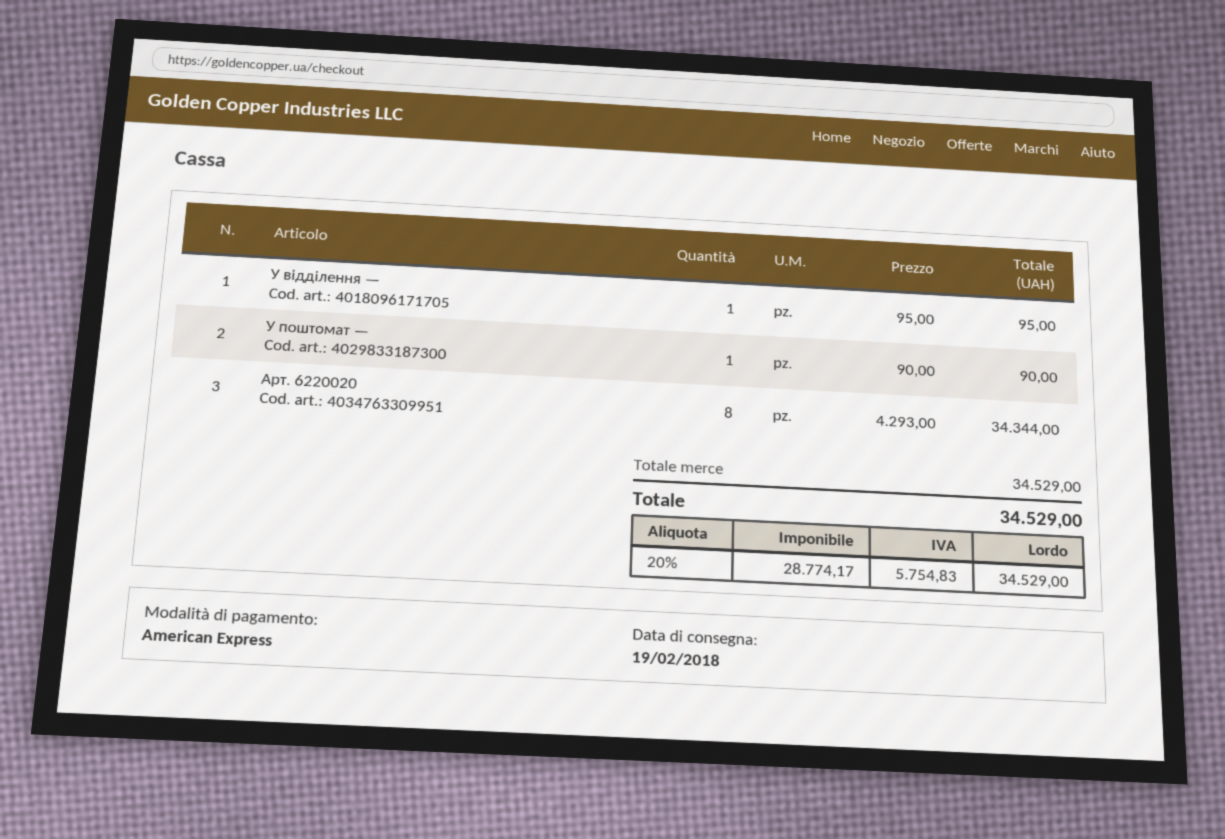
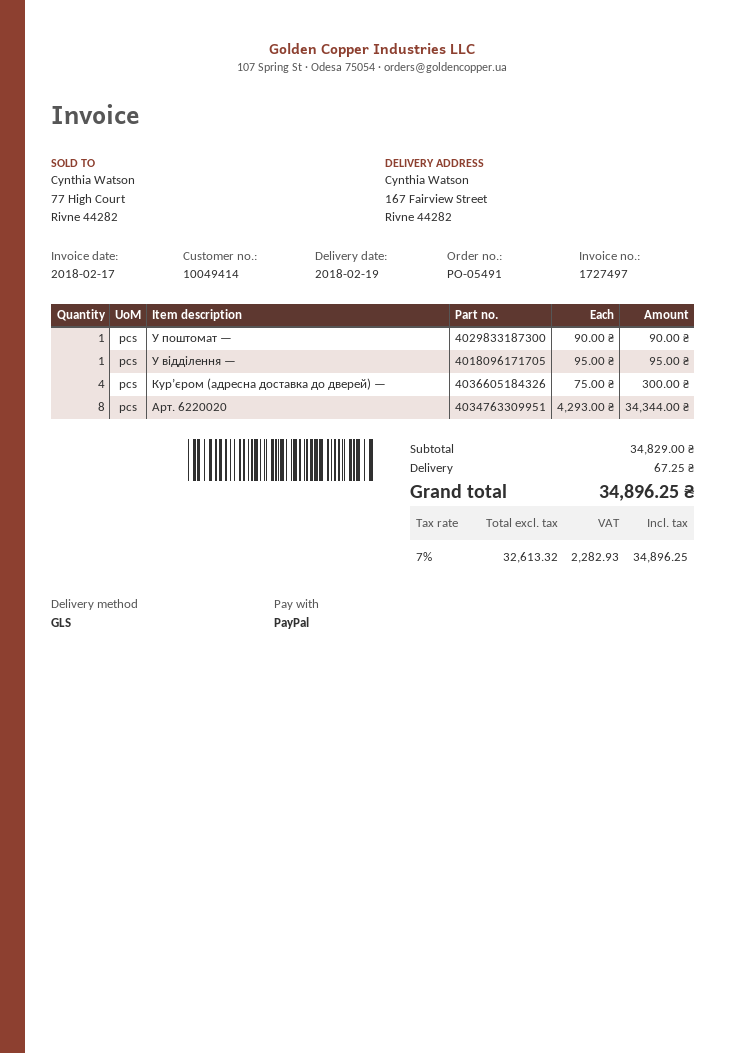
payment method: American Express -> PayPal
Кур’єром (адресна доставка до дверей) —: none -> 4 x 75.00 = 300.00
subtotal: 34529.00 -> 34829.00
shipping: none -> 67.25
net: 28774.17 -> 32613.32
tax: 20% = 5754.83 -> 7% = 2282.93
total: 34529.00 -> 34896.25

